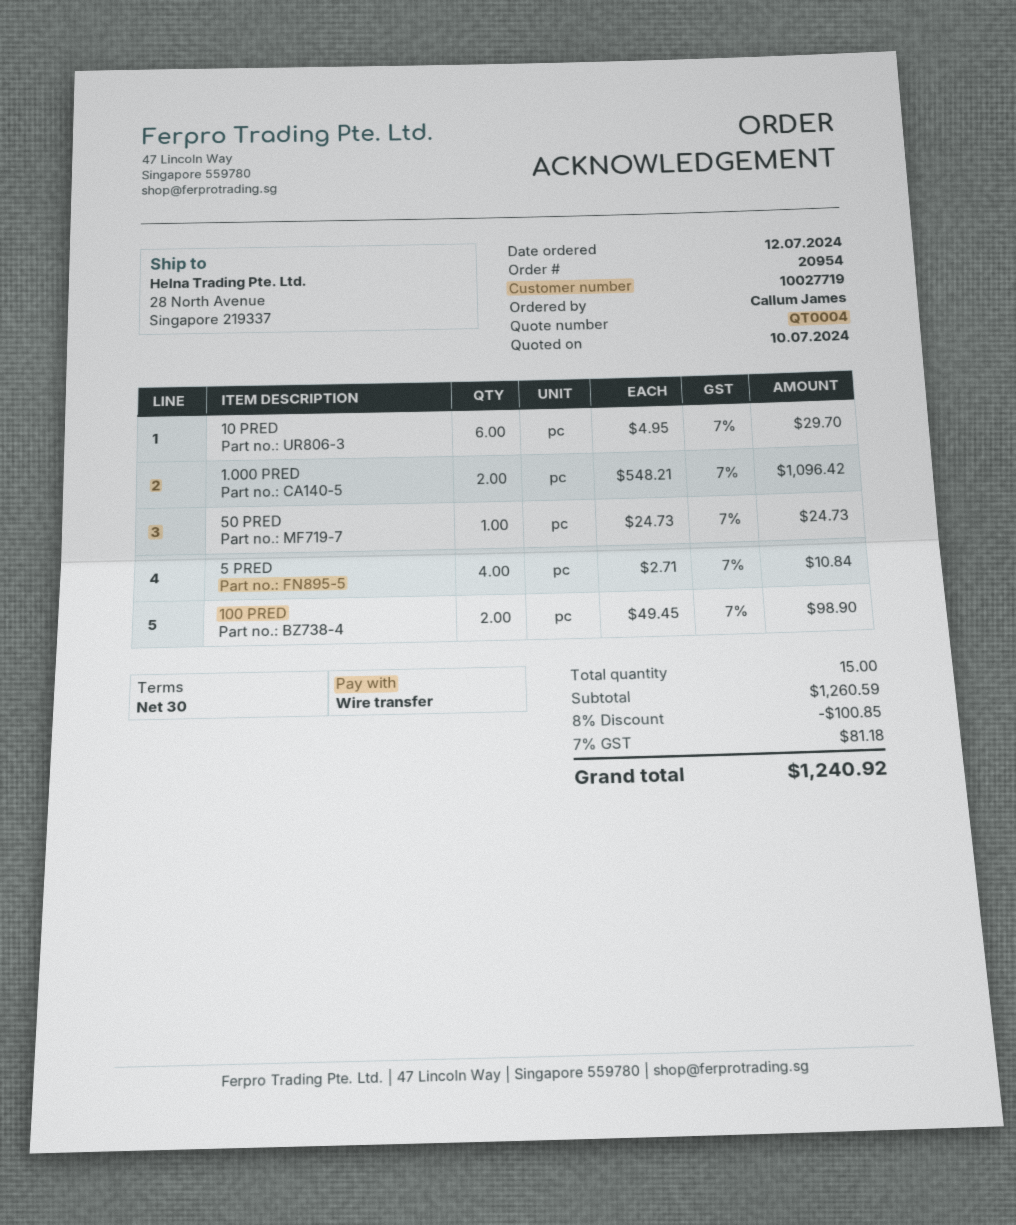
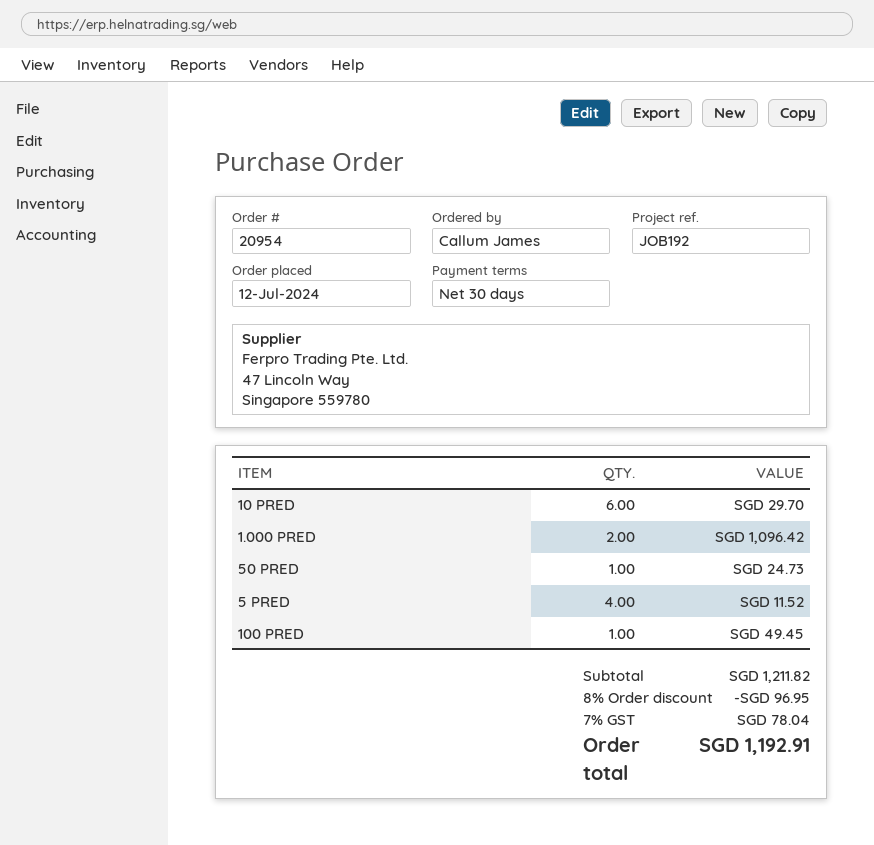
5 PRED: 4 for 10.84 -> 4 for 11.52
100 PRED: 2 for 98.90 -> 1 for 49.45
subtotal: 1260.59 -> 1211.82
discount: 8% = 100.85 -> 8% = 96.95
tax: 7% = 81.18 -> 7% = 78.04
total: 1240.92 -> 1192.91

